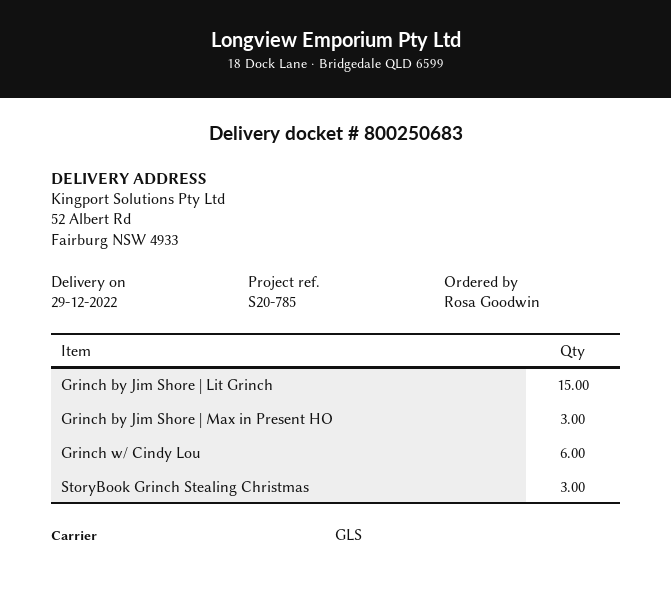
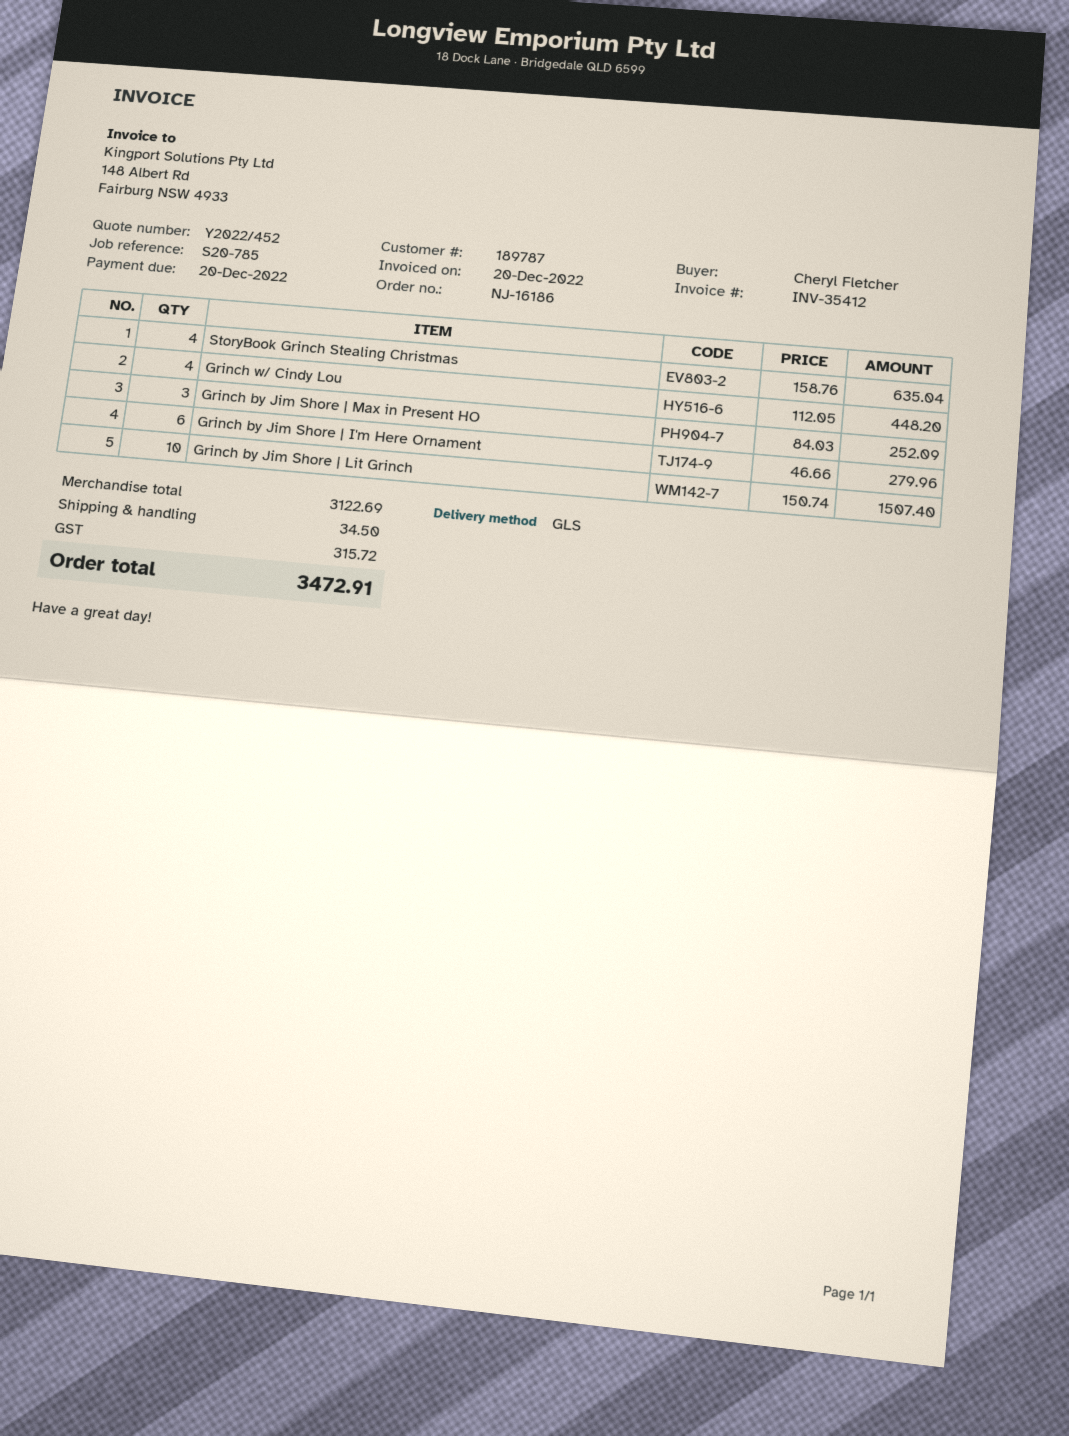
ordered by: Rosa Goodwin -> Cheryl Fletcher
Grinch by Jim Shore | Lit Grinch: 15 -> 10
Grinch w/ Cindy Lou: 6 -> 4
StoryBook Grinch Stealing Christmas: 3 -> 4
Grinch by Jim Shore | I'm Here Ornament: none -> 6

